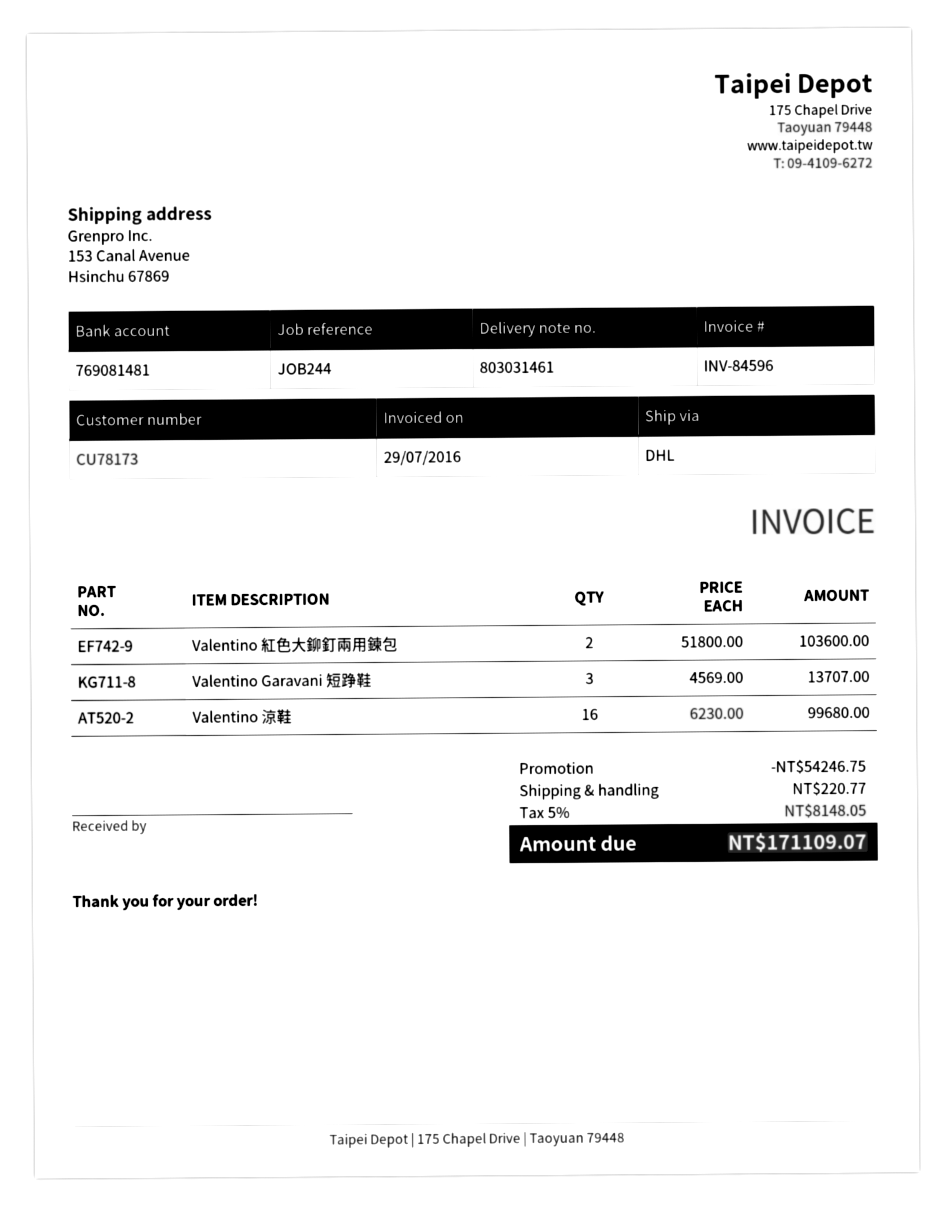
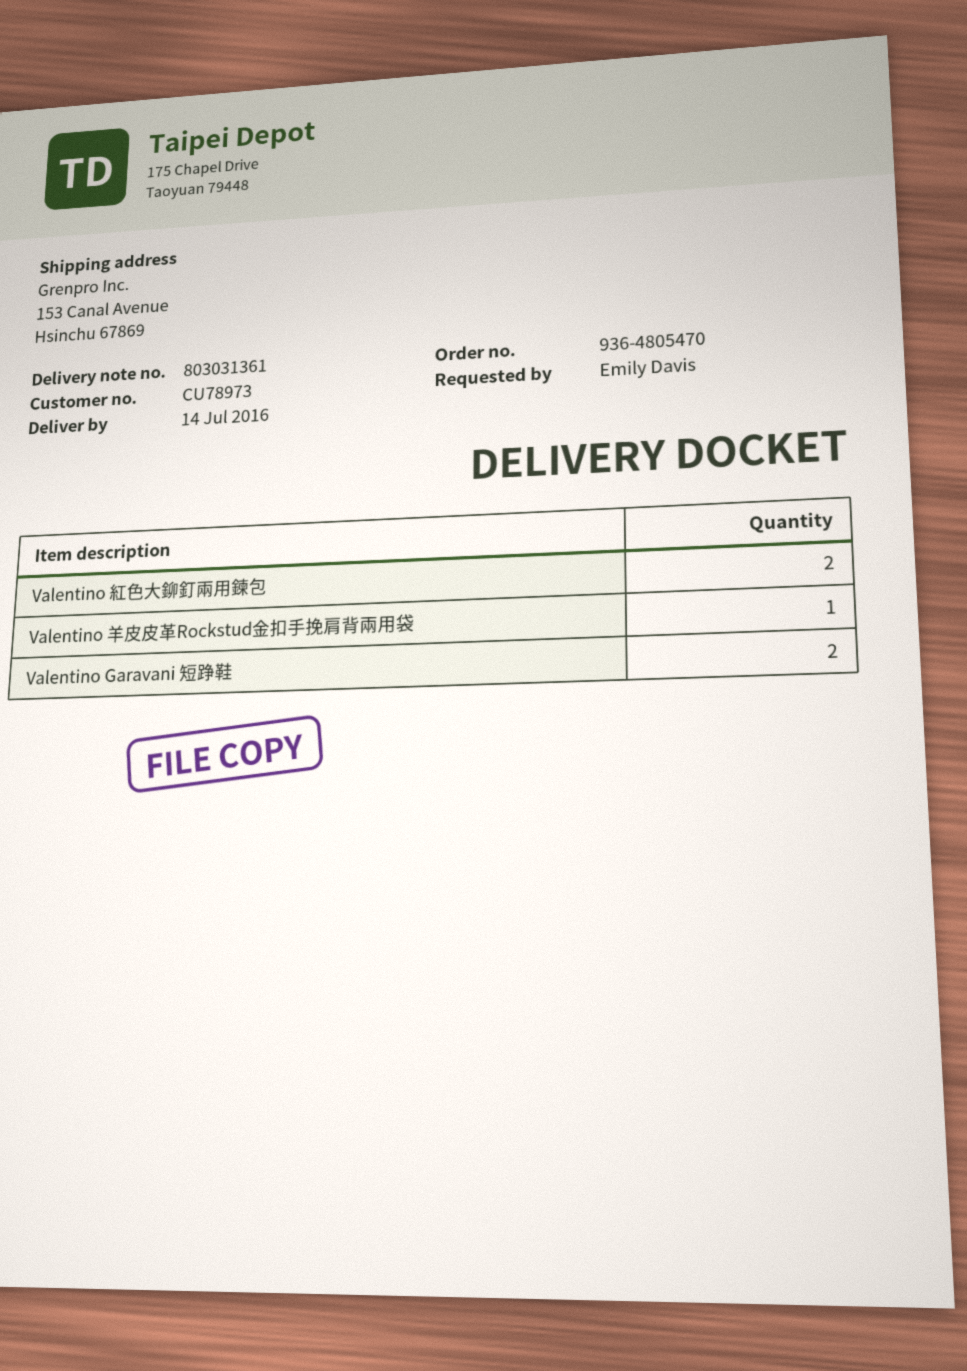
delivery note number: 803031461 -> 803031361
customer number: CU78173 -> CU78973
Valentino Garavani 短踭鞋: 3 -> 2
Valentino 涼鞋: 16 -> none
Valentino 羊皮皮革Rockstud金扣手挽肩背兩用袋: none -> 1

